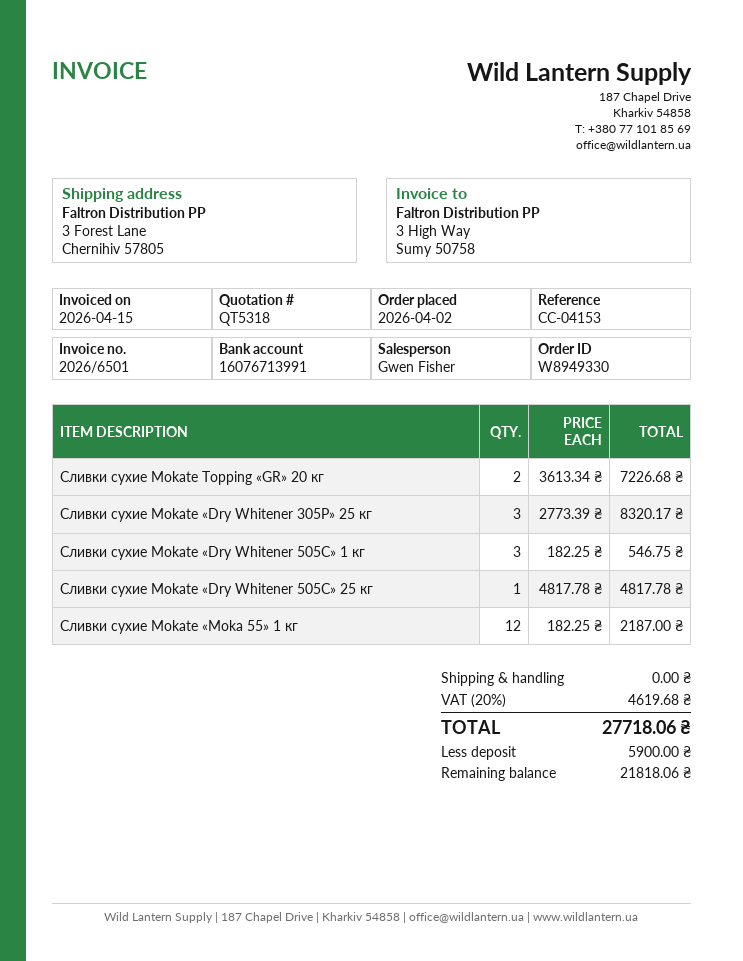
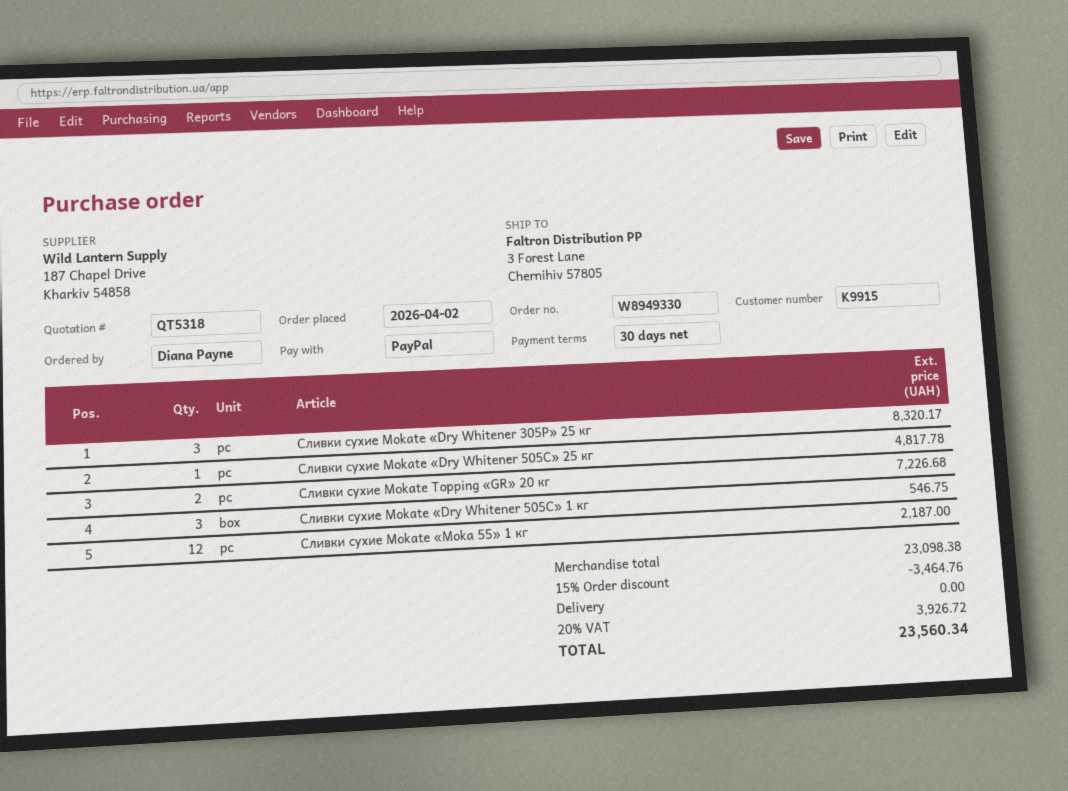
discount: none -> 15% = 3464.76
tax: 20% = 4619.68 -> 20% = 3926.72
total: 27718.06 -> 23560.34

